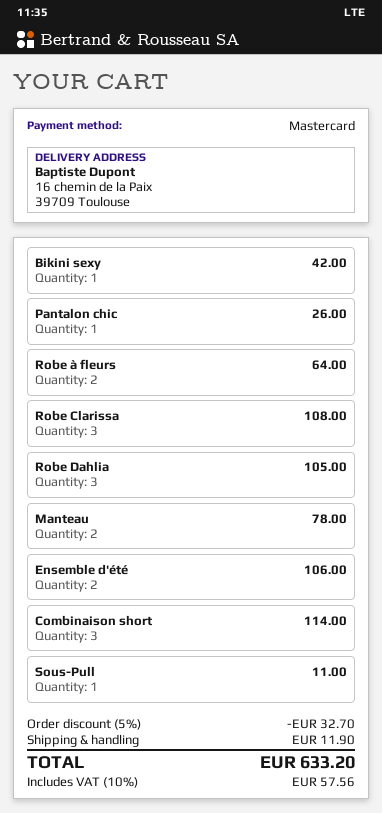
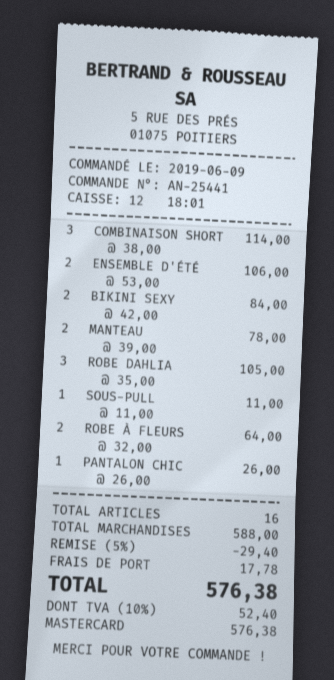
Bikini sexy: 1 for 42.00 -> 2 for 84.00
Robe Clarissa: 3 for 108.00 -> none
discount: 5% = 32.70 -> 5% = 29.40
shipping: 11.90 -> 17.78
tax: 10% = 57.56 -> 10% = 52.40
total: 633.20 -> 576.38

